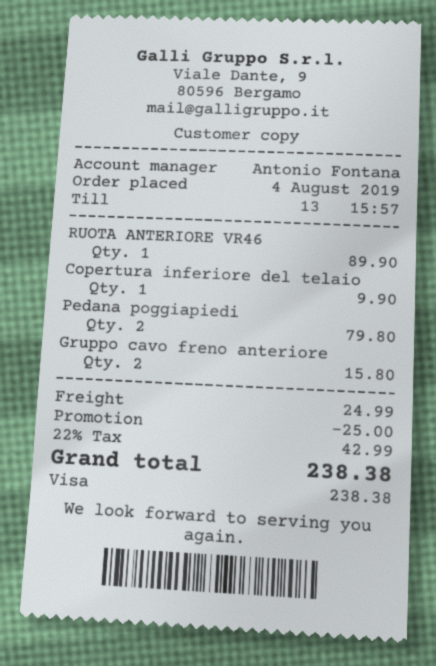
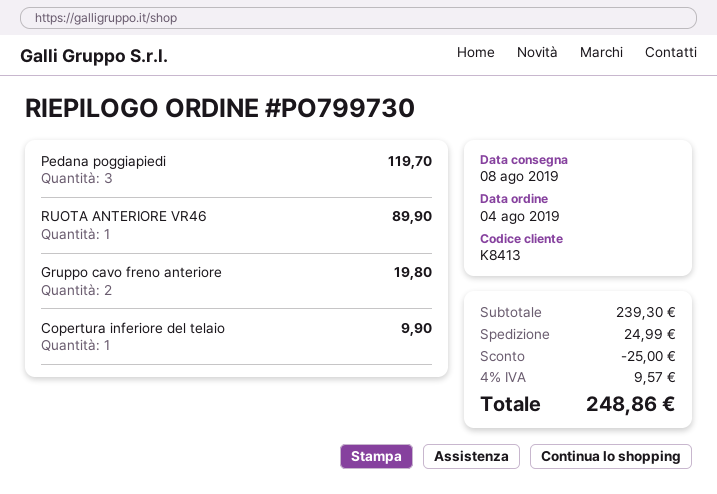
Pedana poggiapiedi: 2 for 79.80 -> 3 for 119.70
Gruppo cavo freno anteriore: 2 for 15.80 -> 2 for 19.80
tax: 22% = 42.99 -> 4% = 9.57
total: 238.38 -> 248.86

